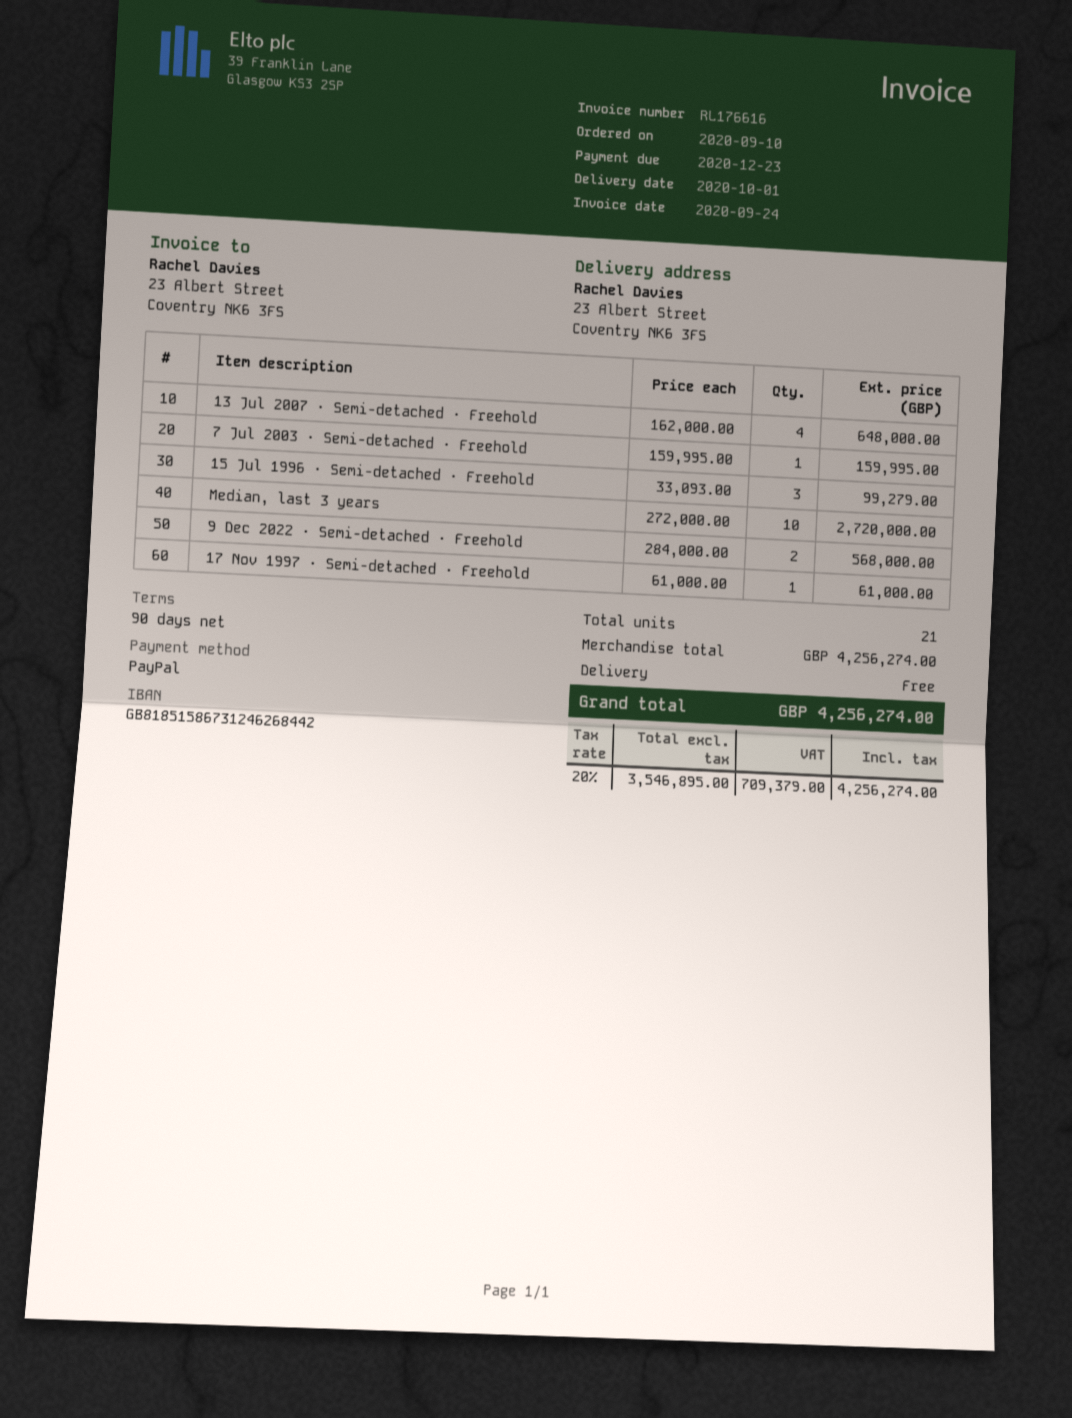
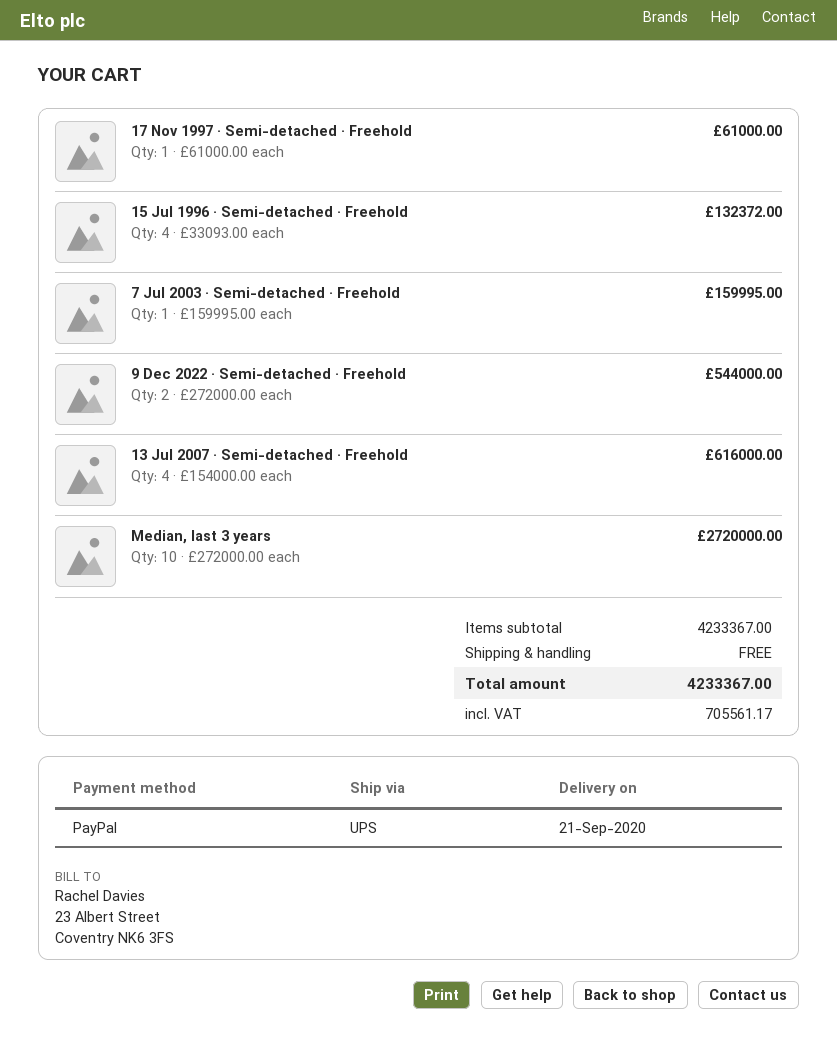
delivery date: 2020-10-01 -> 2020-09-21
13 Jul 2007 · Semi-detached · Freehold: 4 x 162000.00 = 648000.00 -> 4 x 154000.00 = 616000.00
15 Jul 1996 · Semi-detached · Freehold: 3 x 33093.00 = 99279.00 -> 4 x 33093.00 = 132372.00
9 Dec 2022 · Semi-detached · Freehold: 2 x 284000.00 = 568000.00 -> 2 x 272000.00 = 544000.00
subtotal: 4256274.00 -> 4233367.00
tax: 709379.00 -> 705561.17
total: 4256274.00 -> 4233367.00

